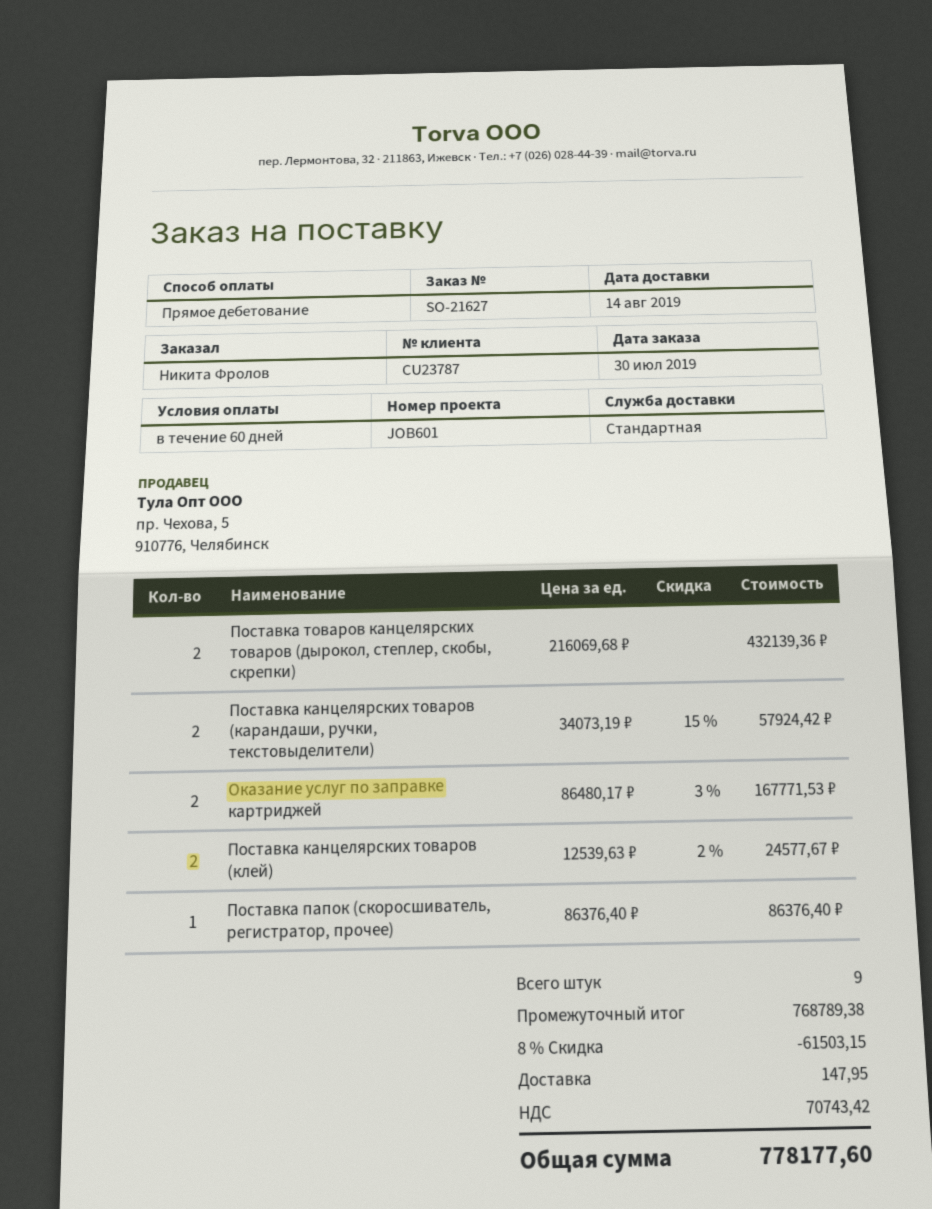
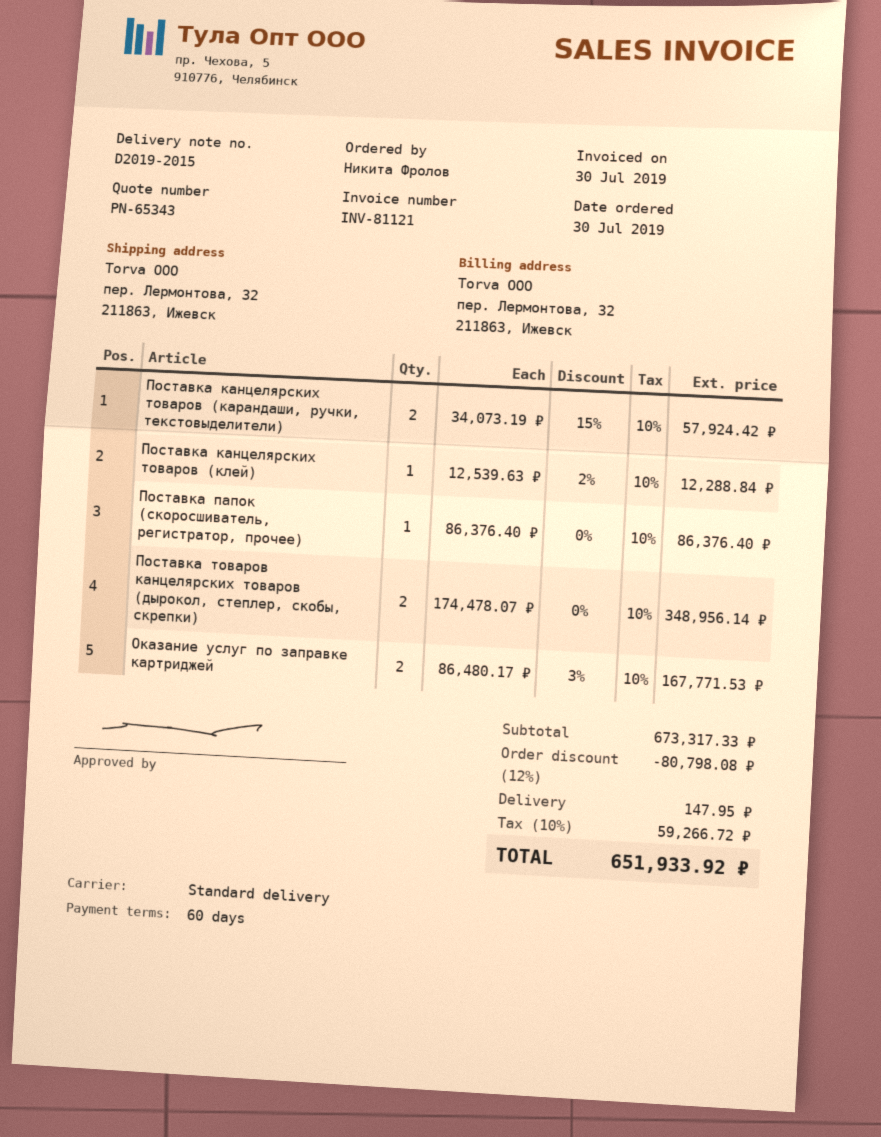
Поставка товаров канцелярских товаров (дырокол, степлер, скобы, скрепки): 2 x 216069.68 = 432139.36 -> 2 x 174478.07 = 348956.14
Поставка канцелярских товаров (клей): 2 x 12539.63 - 2% = 24577.67 -> 1 x 12539.63 - 2% = 12288.84
subtotal: 768789.38 -> 673317.33
discount: 8% = 61503.15 -> 12% = 80798.08
tax: 70743.42 -> 59266.72
total: 778177.60 -> 651933.92

